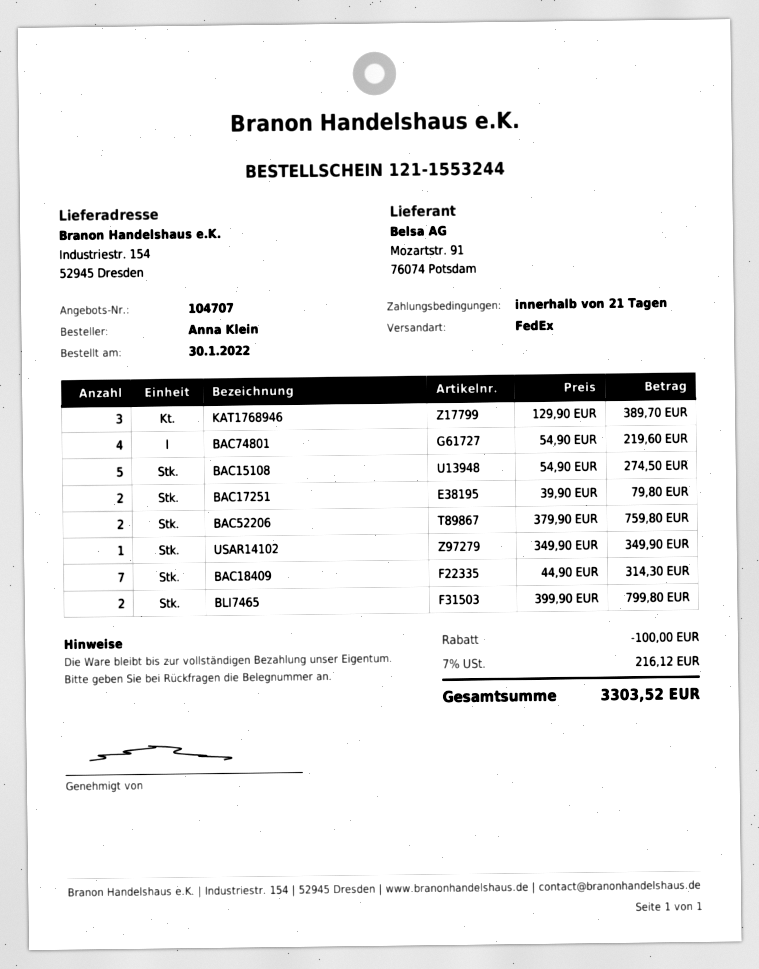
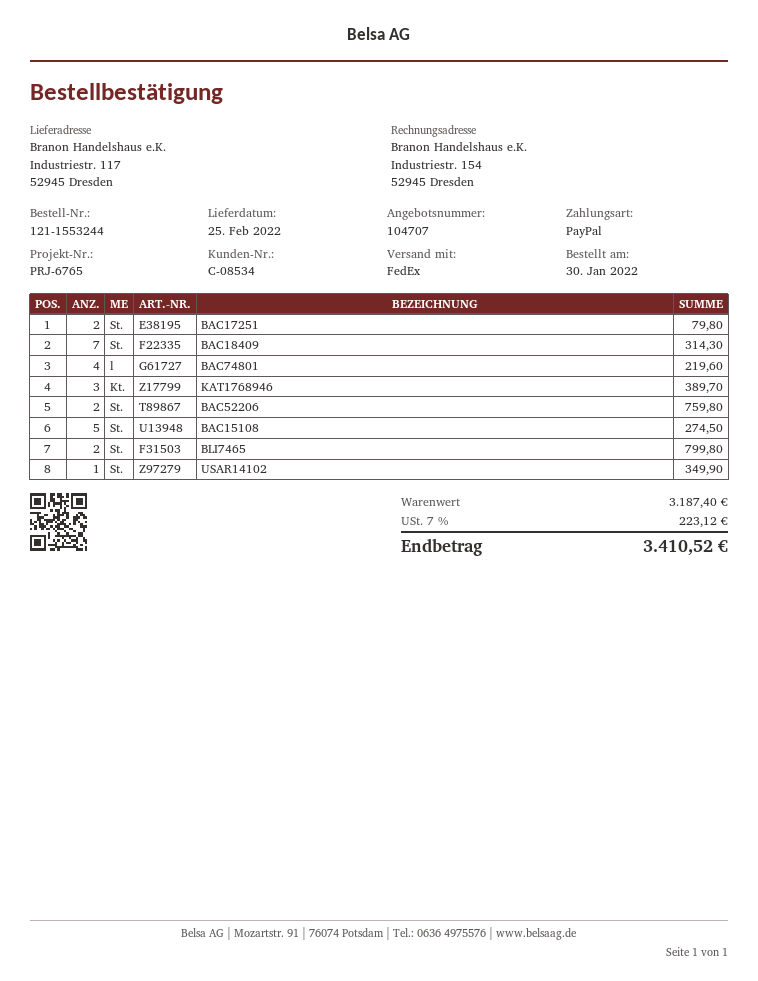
ship to: Industriestr. 154, 52945 Dresden -> Industriestr. 117, 52945 Dresden
discount: 100.00 -> none
tax: 7% = 216.12 -> 7% = 223.12
total: 3303.52 -> 3410.52

